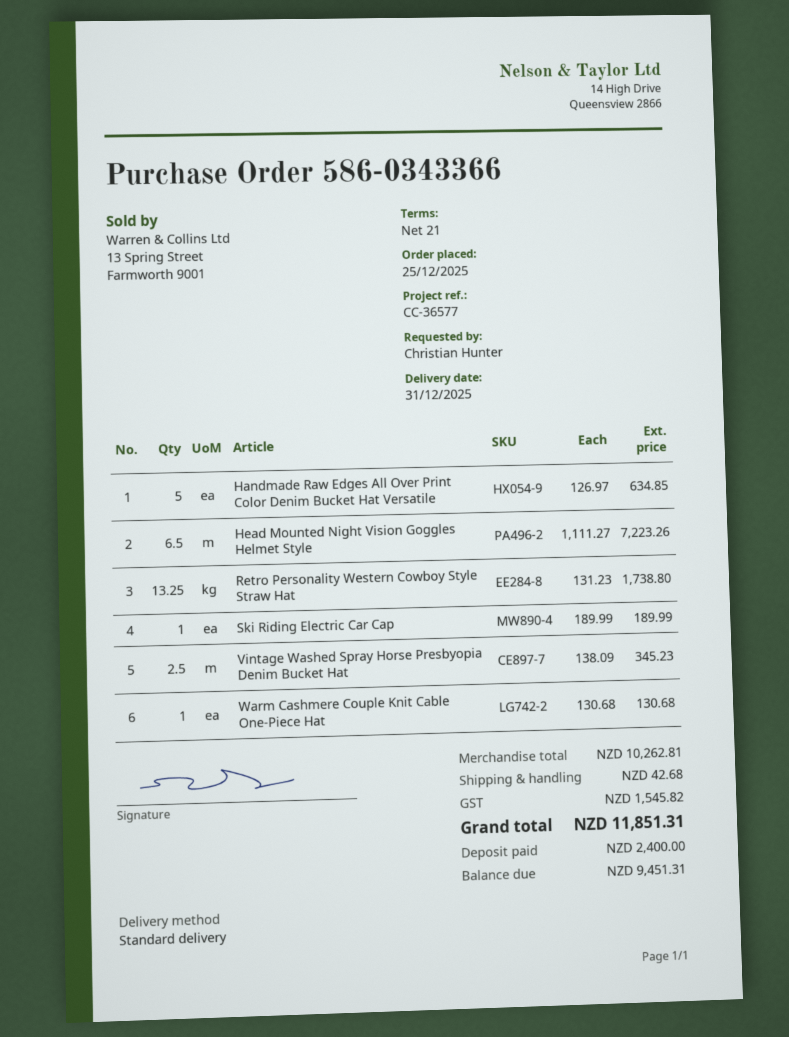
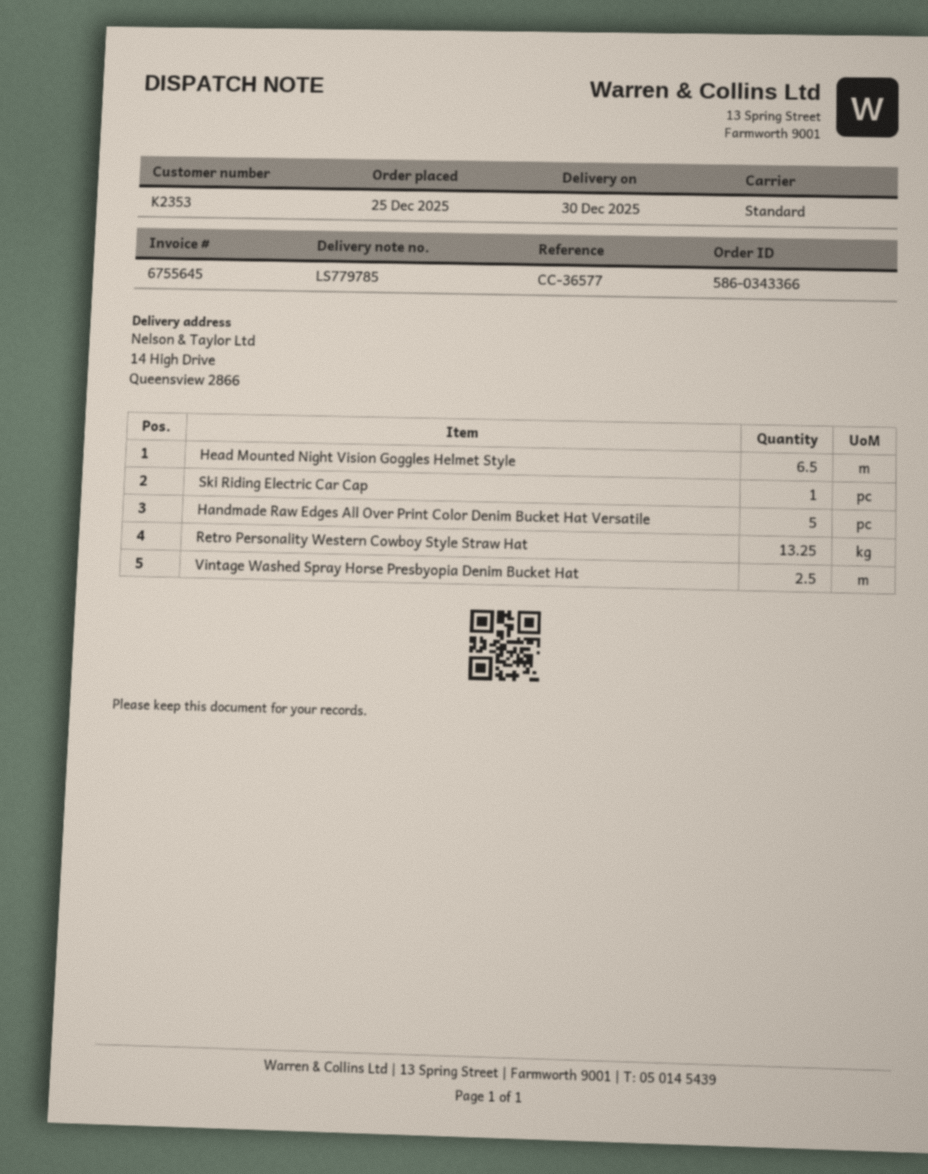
delivery date: 2025-12-31 -> 2025-12-30
Warm Cashmere Couple Knit Cable One-Piece Hat: 1 -> none

